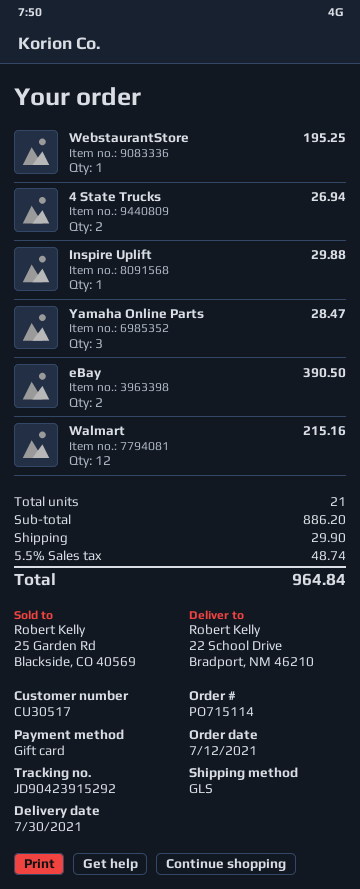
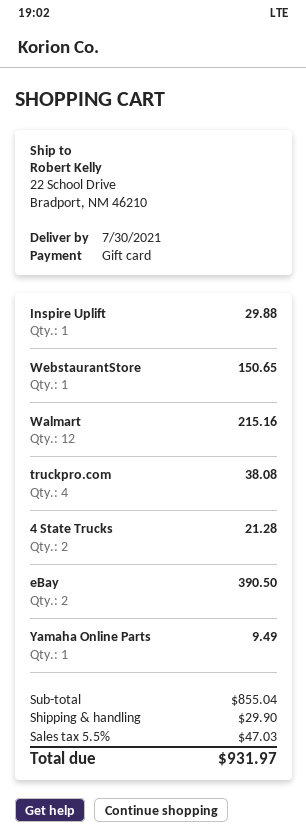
WebstaurantStore: 1 for 195.25 -> 1 for 150.65
4 State Trucks: 2 for 26.94 -> 2 for 21.28
Yamaha Online Parts: 3 for 28.47 -> 1 for 9.49
truckpro.com: none -> 4 for 38.08
subtotal: 886.20 -> 855.04
tax: 5.5% = 48.74 -> 5.5% = 47.03
total: 964.84 -> 931.97

